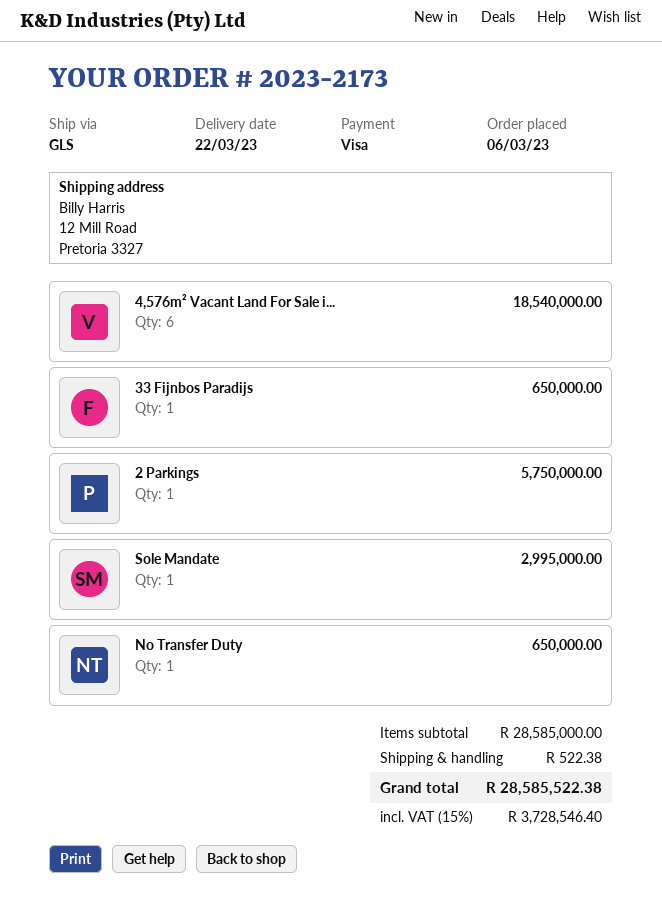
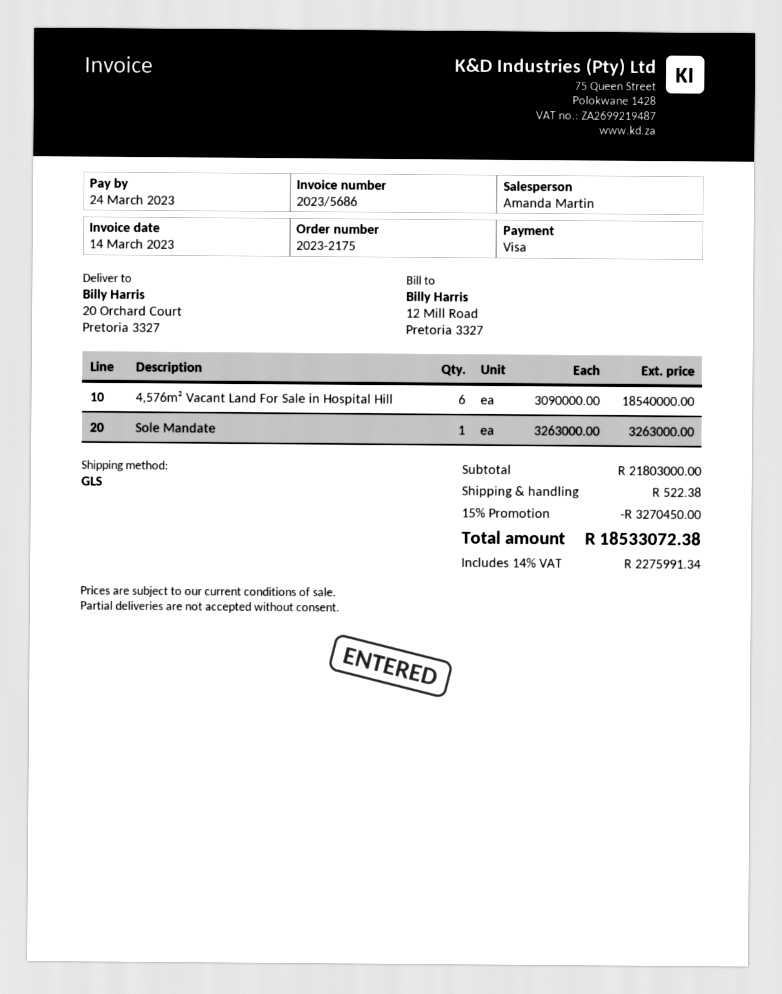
order number: 2023-2173 -> 2023-2175
ship to: 12 Mill Road, Pretoria 3327 -> 20 Orchard Court, Pretoria 3327
33 Fijnbos Paradijs: 1 for 650000.00 -> none
2 Parkings: 1 for 5750000.00 -> none
Sole Mandate: 1 for 2995000.00 -> 1 for 3263000.00
No Transfer Duty: 1 for 650000.00 -> none
subtotal: 28585000.00 -> 21803000.00
discount: none -> 15% = 3270450.00
tax: 15% = 3728546.40 -> 14% = 2275991.34
total: 28585522.38 -> 18533072.38

